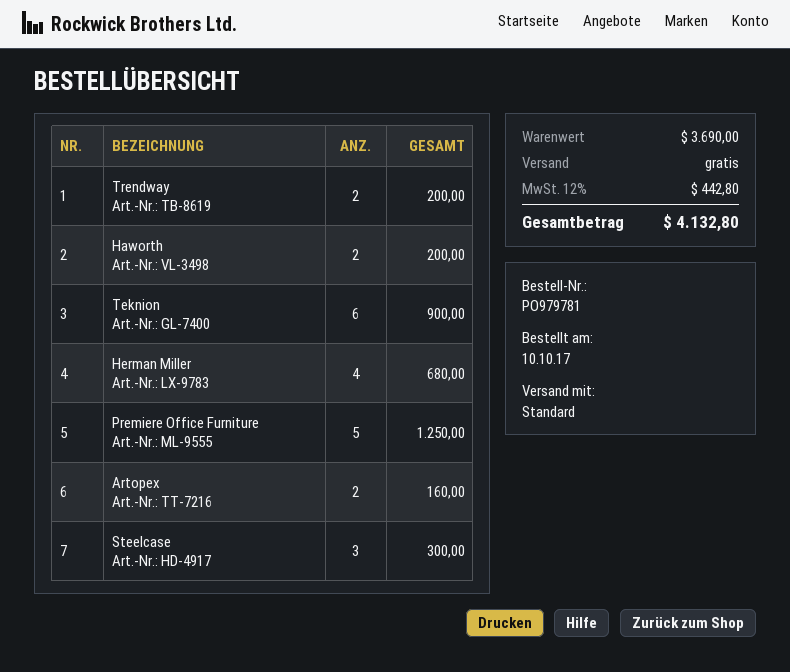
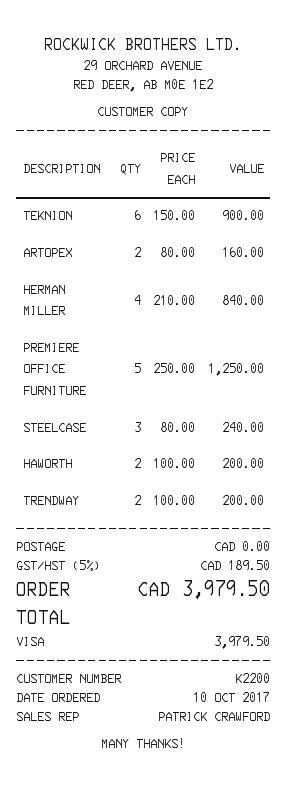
Herman Miller: 4 for 680.00 -> 4 for 840.00
Steelcase: 3 for 300.00 -> 3 for 240.00
tax: 12% = 442.80 -> 5% = 189.50
total: 4132.80 -> 3979.50

